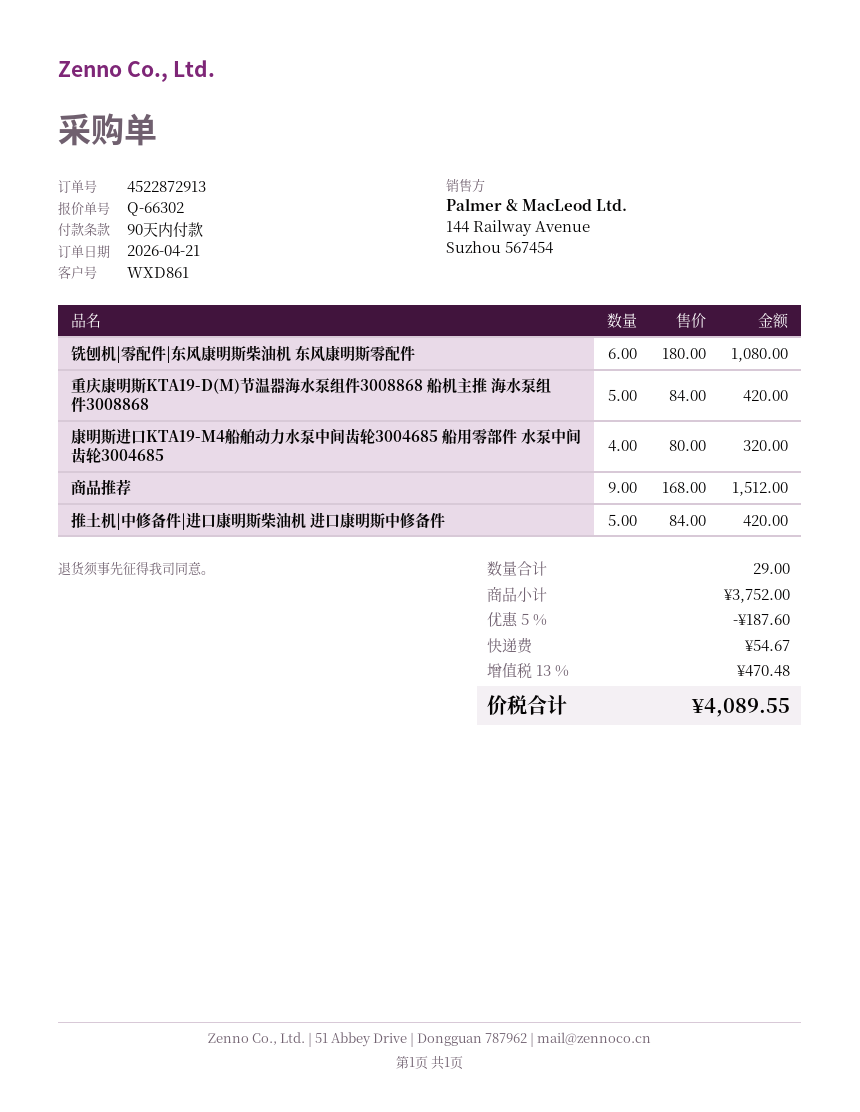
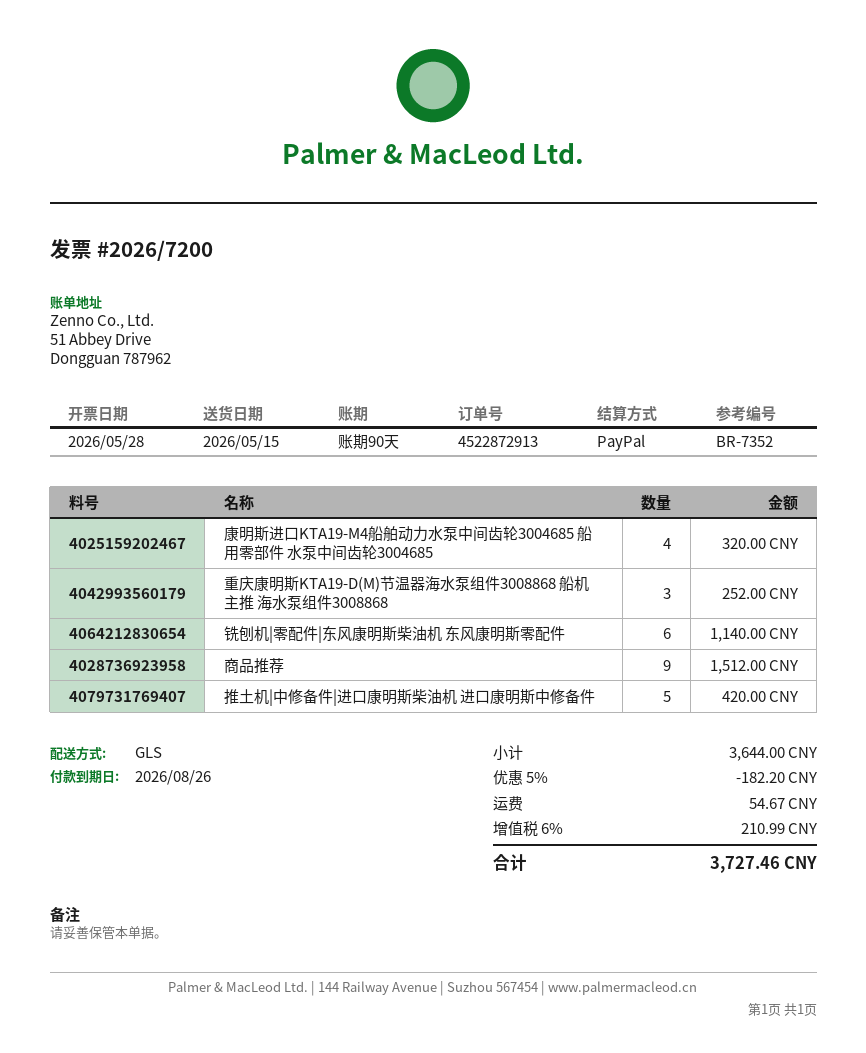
铣刨机|零配件|东风康明斯柴油机 东风康明斯零配件: 6 for 1080.00 -> 6 for 1140.00
重庆康明斯KTA19-D(M)节温器海水泵组件3008868 船机主推 海水泵组件3008868: 5 for 420.00 -> 3 for 252.00
subtotal: 3752.00 -> 3644.00
discount: 5% = 187.60 -> 5% = 182.20
tax: 13% = 470.48 -> 6% = 210.99
total: 4089.55 -> 3727.46

